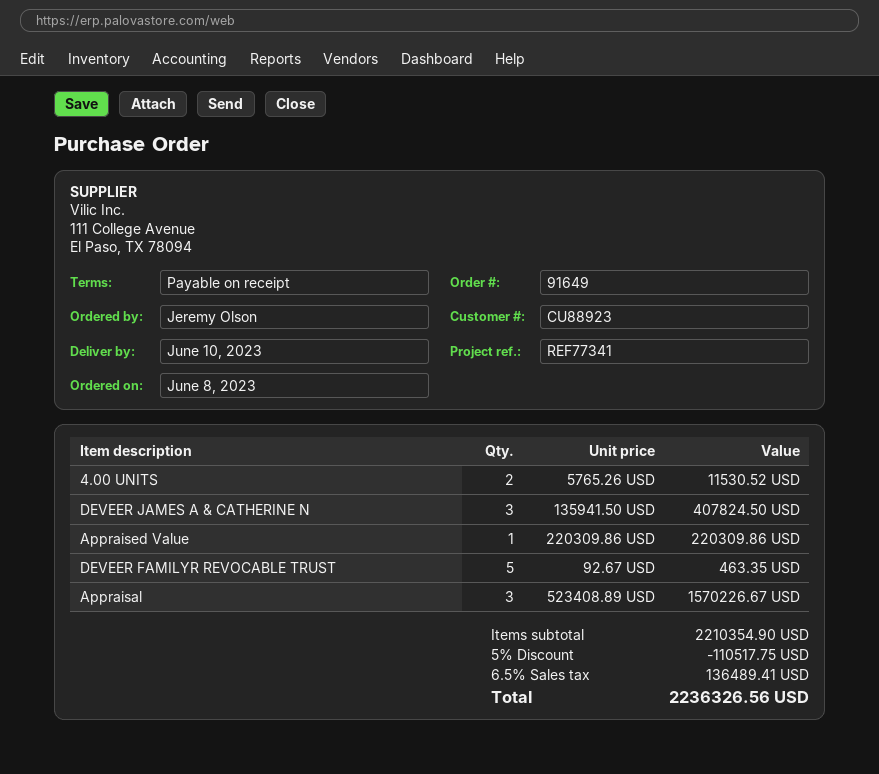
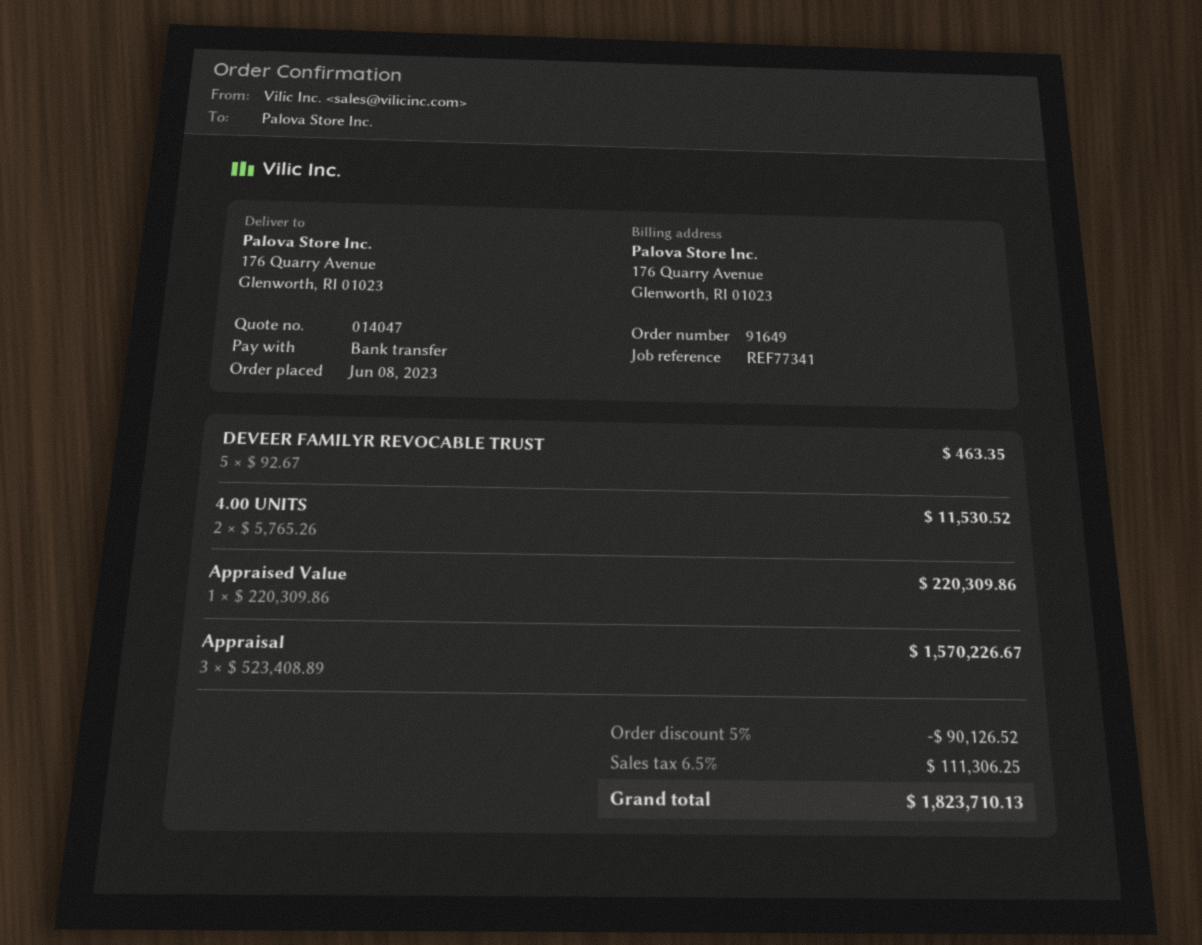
DEVEER JAMES A & CATHERINE N: 3 x 135941.50 = 407824.50 -> none
discount: 5% = 110517.75 -> 5% = 90126.52
tax: 6.5% = 136489.41 -> 6.5% = 111306.25
total: 2236326.56 -> 1823710.13

